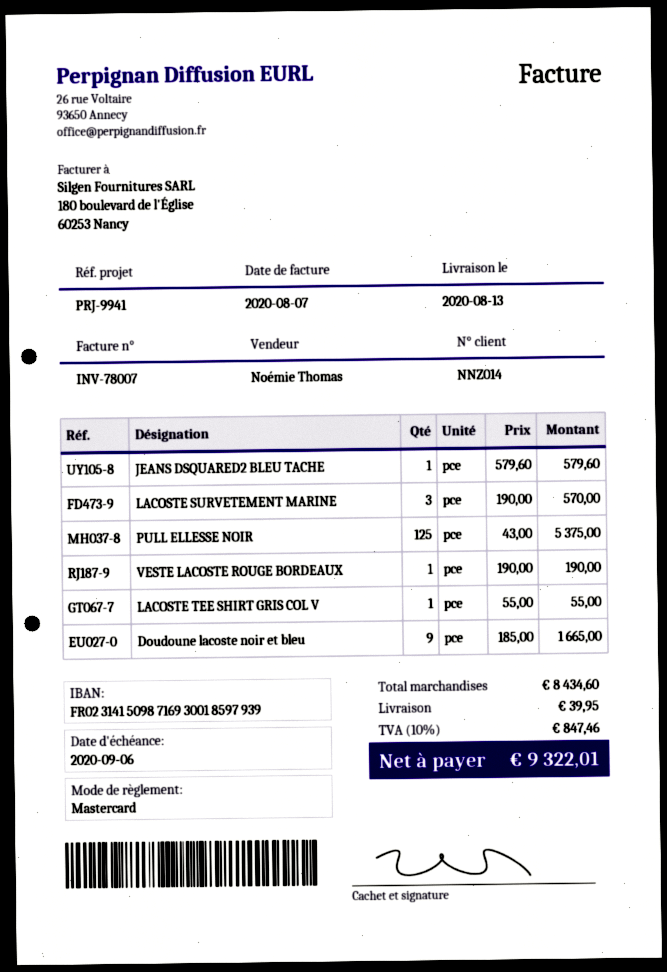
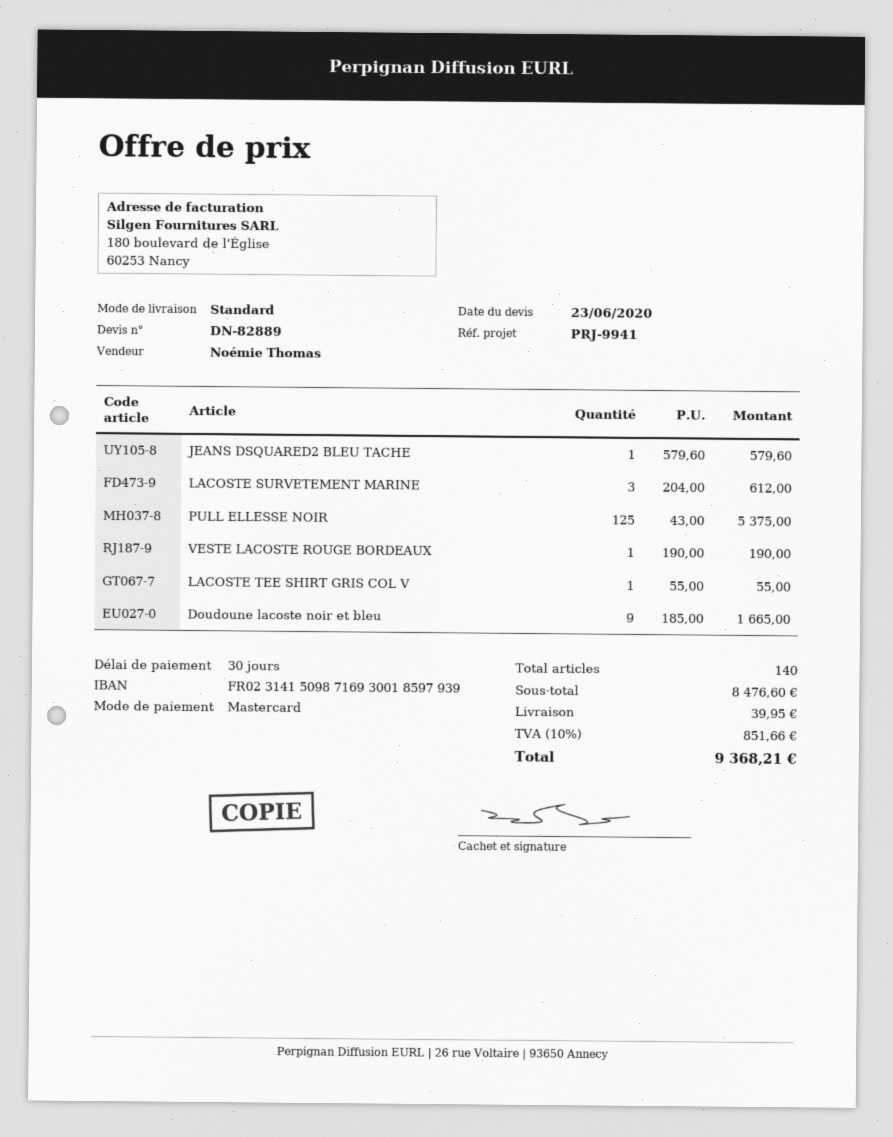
LACOSTE SURVETEMENT MARINE: 3 x 190.00 = 570.00 -> 3 x 204.00 = 612.00
subtotal: 8434.60 -> 8476.60
tax: 10% = 847.46 -> 10% = 851.66
total: 9322.01 -> 9368.21

